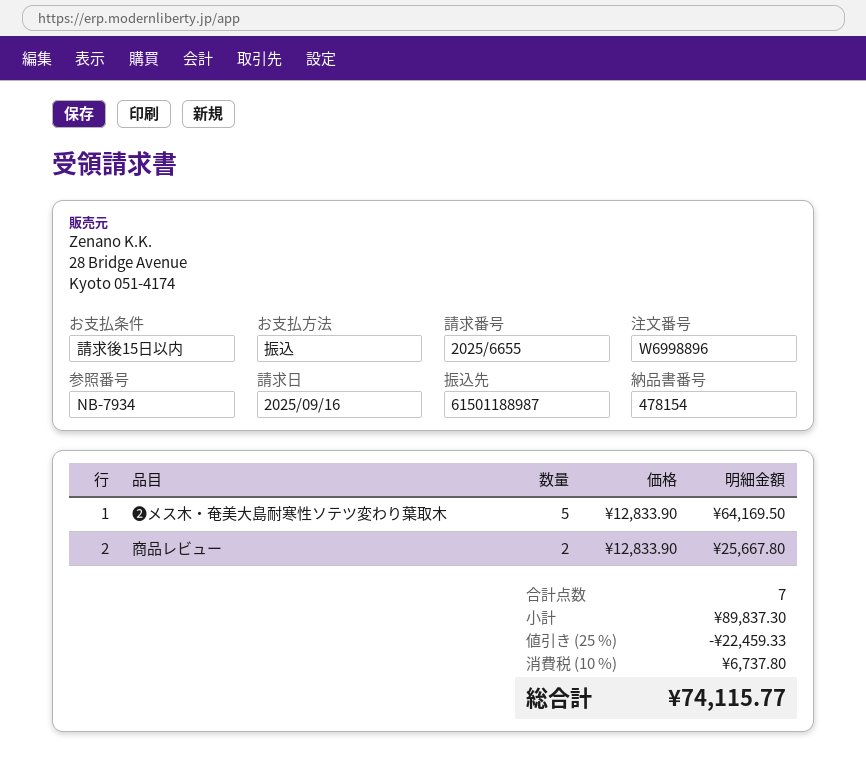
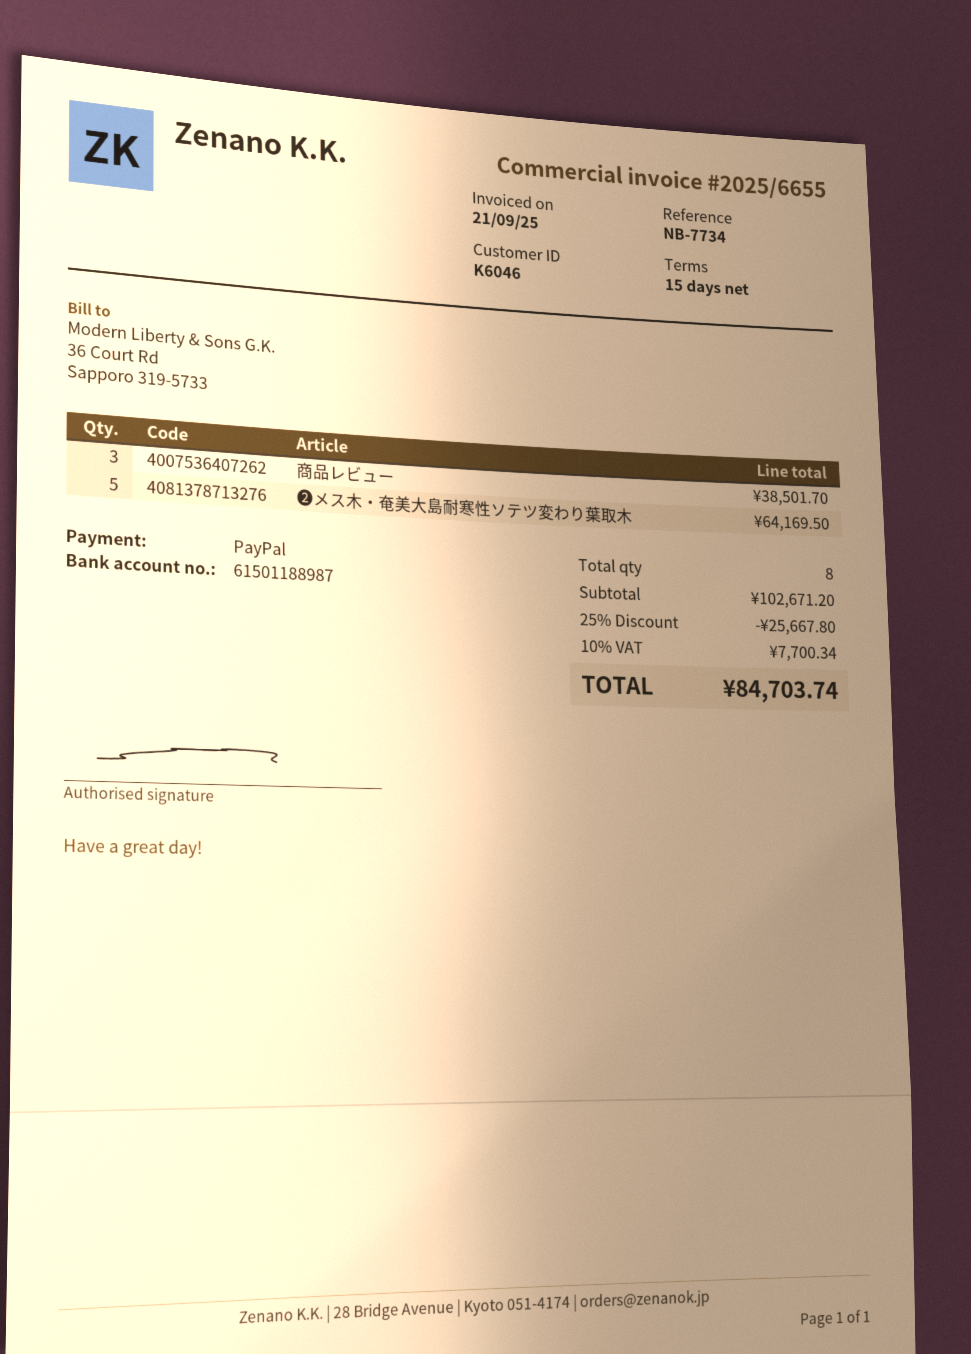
invoice date: 2025-09-16 -> 2025-09-21
reference: NB-7934 -> NB-7734
payment method: bank transfer -> PayPal
商品レビュー: 2 for 25667.80 -> 3 for 38501.70
total quantity: 7 -> 8
subtotal: 89837.30 -> 102671.20
discount: 25% = 22459.33 -> 25% = 25667.80
tax: 10% = 6737.80 -> 10% = 7700.34
total: 74115.77 -> 84703.74

